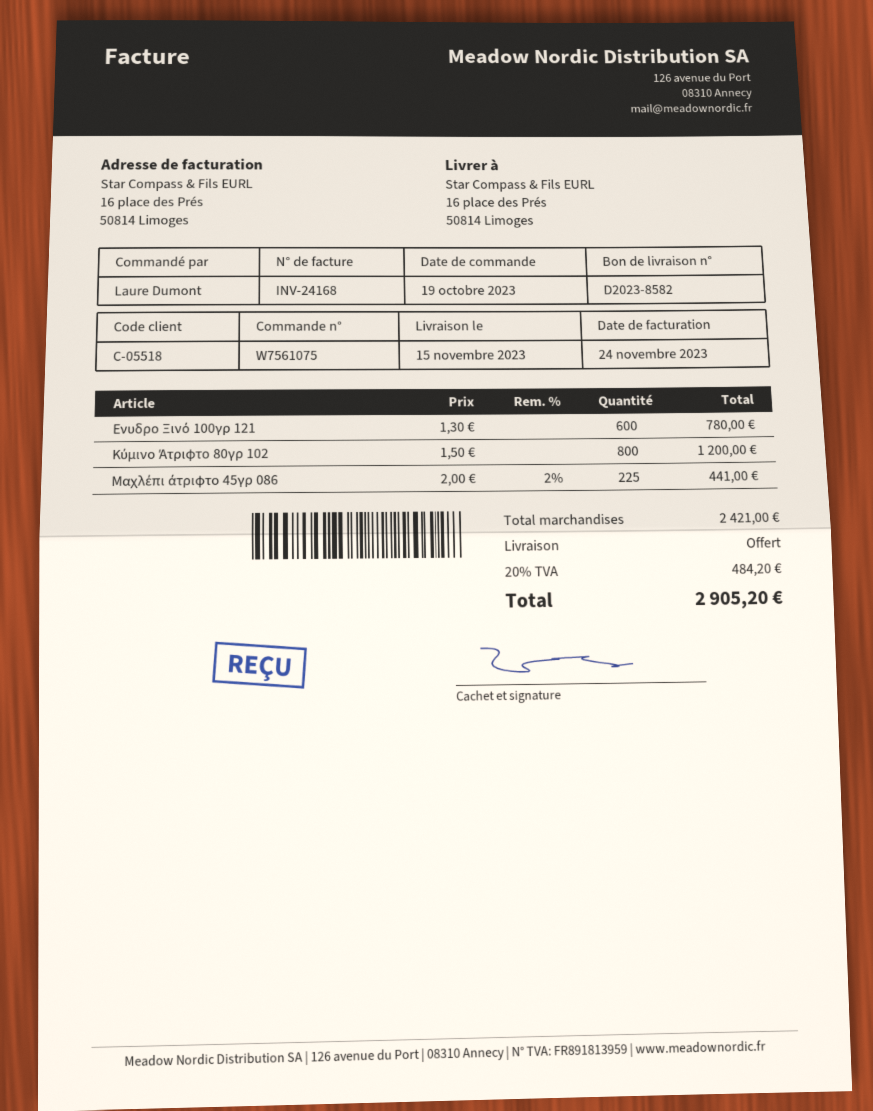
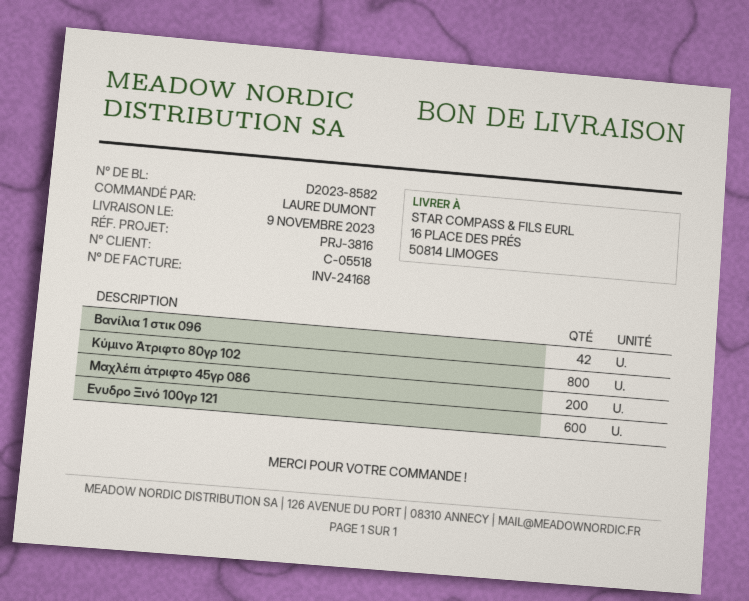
delivery date: 2023-11-15 -> 2023-11-09
Μαχλέπι άτριφτο 45γρ 086: 225 -> 200
Βανίλια 1 στικ 096: none -> 42

